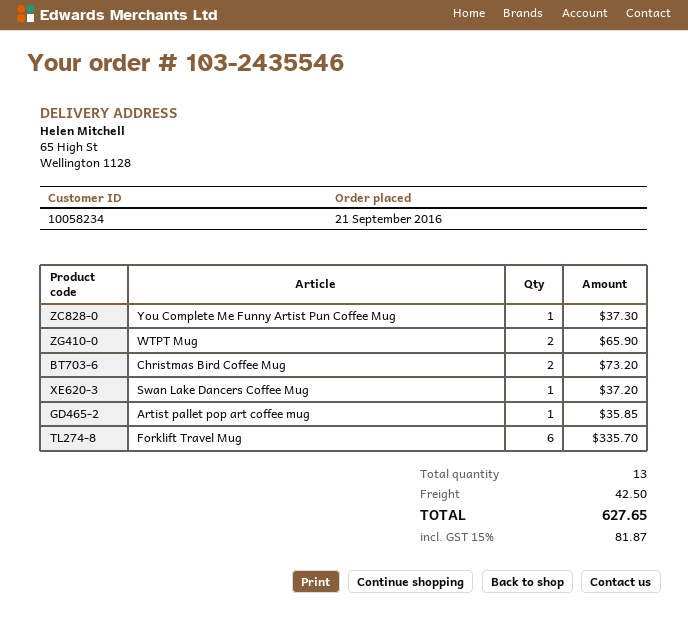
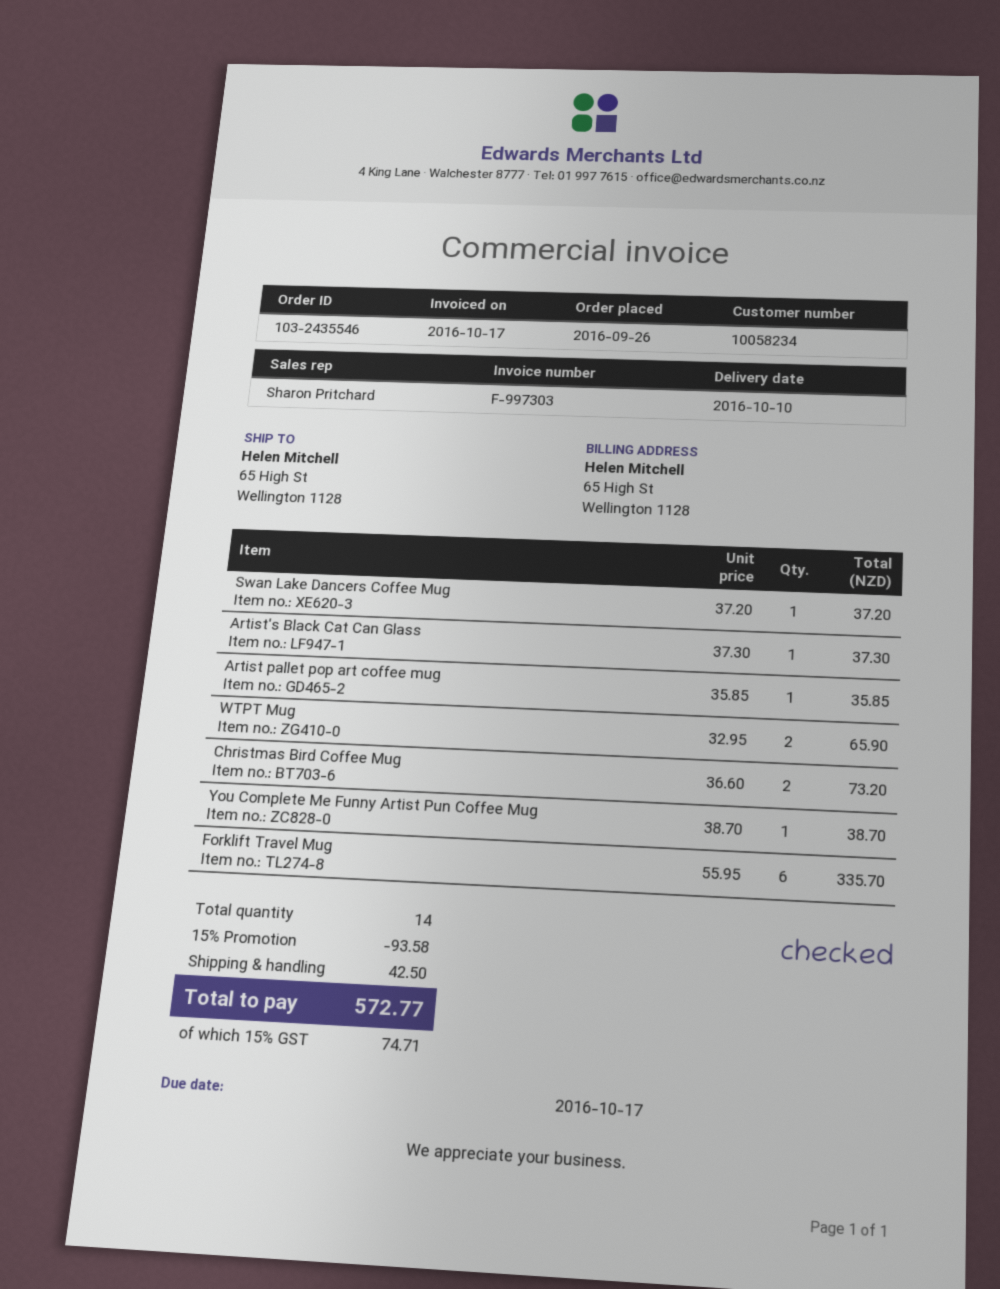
order date: 2016-09-21 -> 2016-09-26
You Complete Me Funny Artist Pun Coffee Mug: 1 for 37.30 -> 1 for 38.70
Artist's Black Cat Can Glass: none -> 1 for 37.30
total quantity: 13 -> 14
discount: none -> 15% = 93.58
tax: 15% = 81.87 -> 15% = 74.71
total: 627.65 -> 572.77

